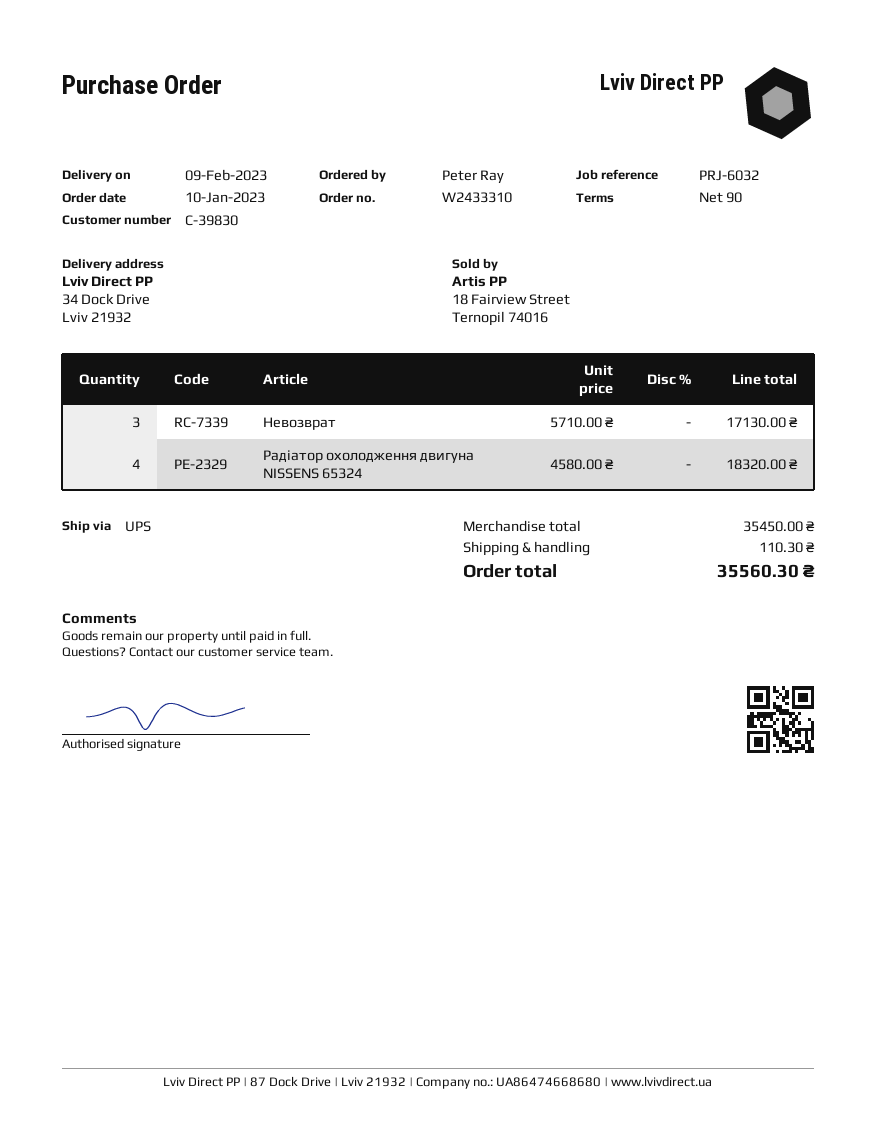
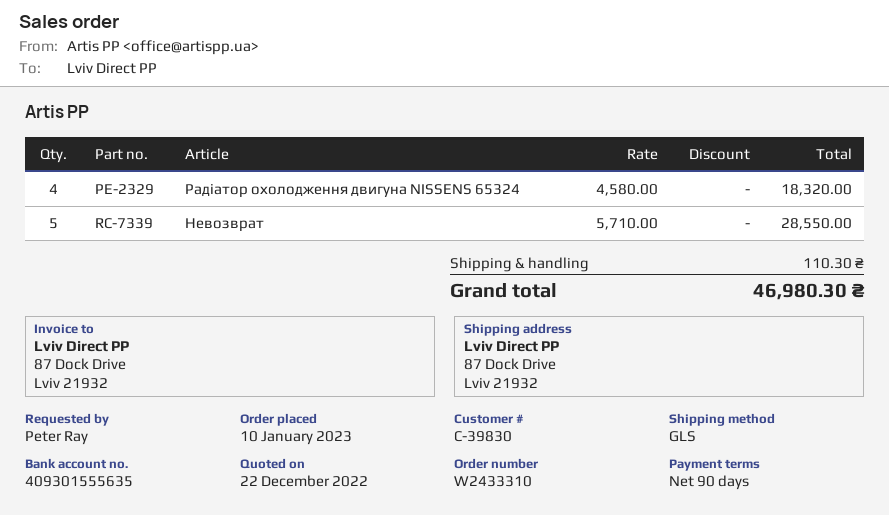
shipping method: UPS -> GLS
ship to: 34 Dock Drive, Lviv 21932 -> 87 Dock Drive, Lviv 21932
Невозврат: 3 x 5710.00 = 17130.00 -> 5 x 5710.00 = 28550.00
total: 35560.30 -> 46980.30

